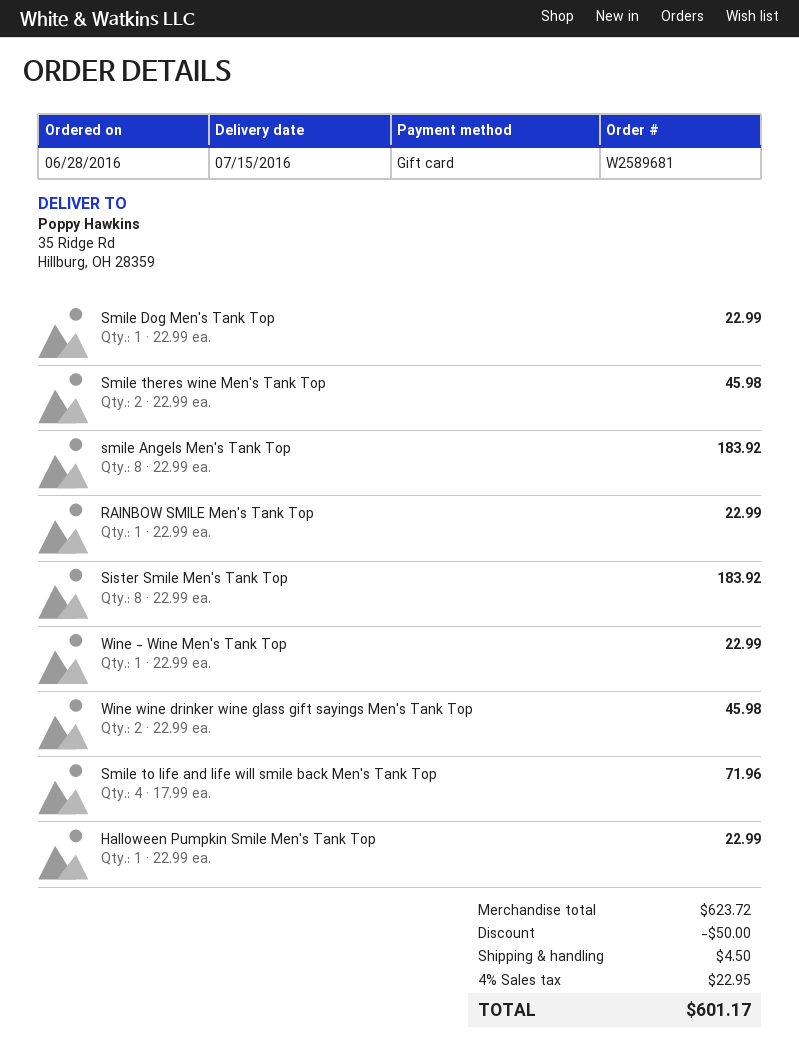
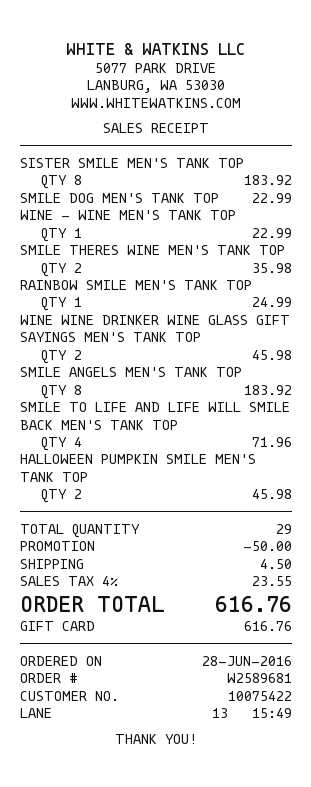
Smile theres wine Men's Tank Top: 2 for 45.98 -> 2 for 35.98
RAINBOW SMILE Men's Tank Top: 1 for 22.99 -> 1 for 24.99
Halloween Pumpkin Smile Men's Tank Top: 1 for 22.99 -> 2 for 45.98
tax: 4% = 22.95 -> 4% = 23.55
total: 601.17 -> 616.76

